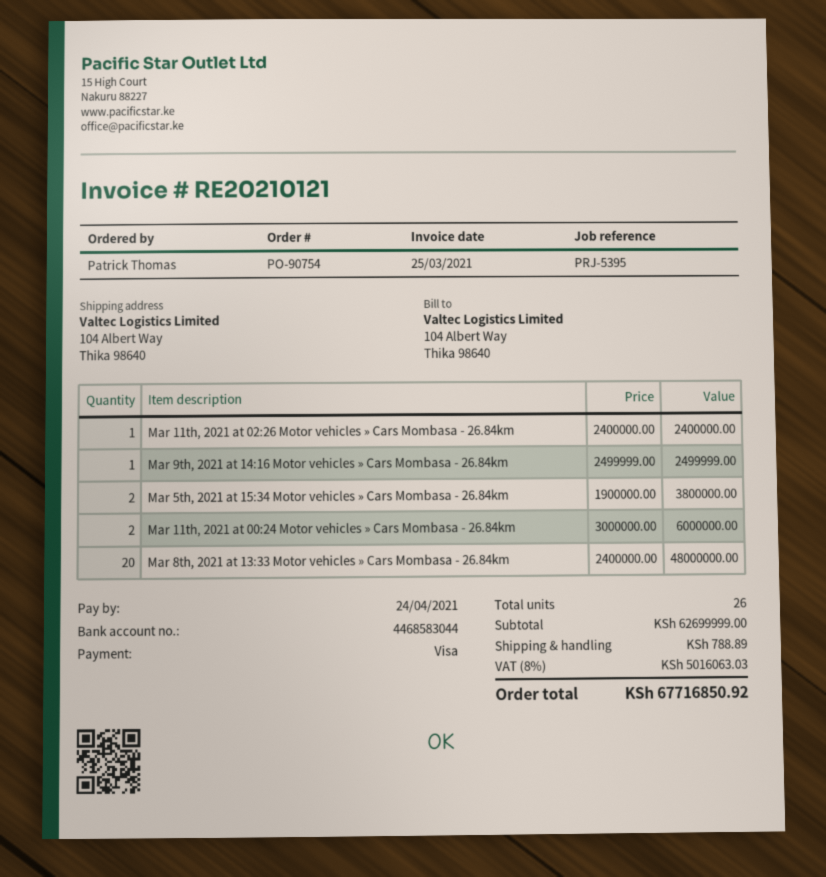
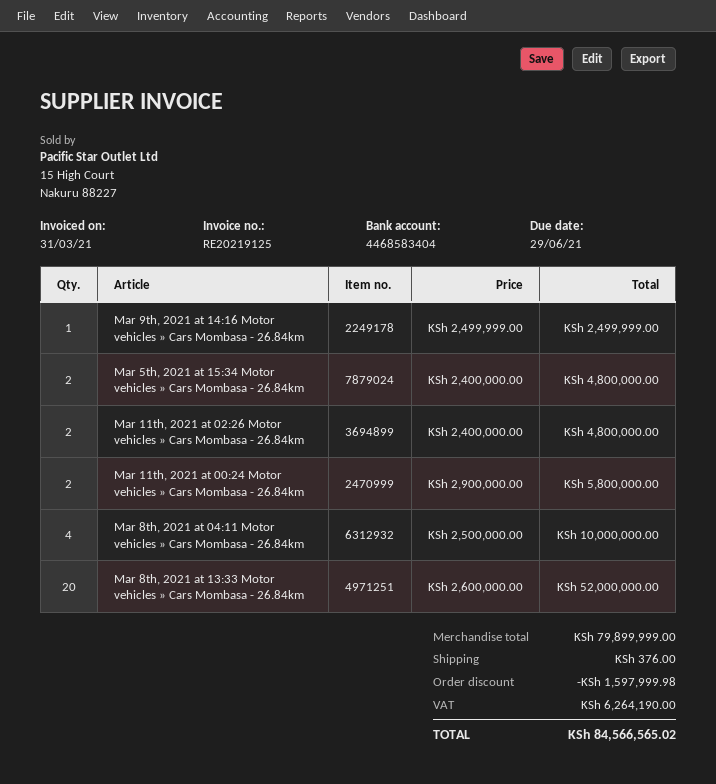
invoice number: RE20210121 -> RE20219125
invoice date: 2021-03-25 -> 2021-03-31
due date: 2021-04-24 -> 2021-06-29
bank account: 4468583044 -> 4468583404
Mar 11th, 2021 at 02:26 Motor vehicles » Cars Mombasa - 26.84km: 1 x 2400000.00 = 2400000.00 -> 2 x 2400000.00 = 4800000.00
Mar 5th, 2021 at 15:34 Motor vehicles » Cars Mombasa - 26.84km: 2 x 1900000.00 = 3800000.00 -> 2 x 2400000.00 = 4800000.00
Mar 11th, 2021 at 00:24 Motor vehicles » Cars Mombasa - 26.84km: 2 x 3000000.00 = 6000000.00 -> 2 x 2900000.00 = 5800000.00
Mar 8th, 2021 at 13:33 Motor vehicles » Cars Mombasa - 26.84km: 20 x 2400000.00 = 48000000.00 -> 20 x 2600000.00 = 52000000.00
Mar 8th, 2021 at 04:11 Motor vehicles » Cars Mombasa - 26.84km: none -> 4 x 2500000.00 = 10000000.00
subtotal: 62699999.00 -> 79899999.00
discount: none -> 1597999.98
shipping: 788.89 -> 376.00
tax: 5016063.03 -> 6264190.00
total: 67716850.92 -> 84566565.02

